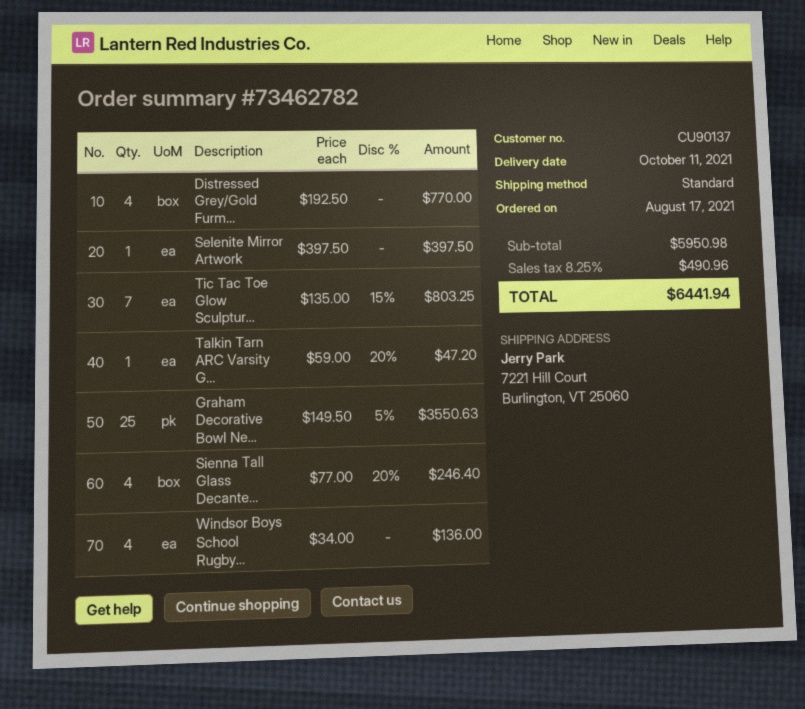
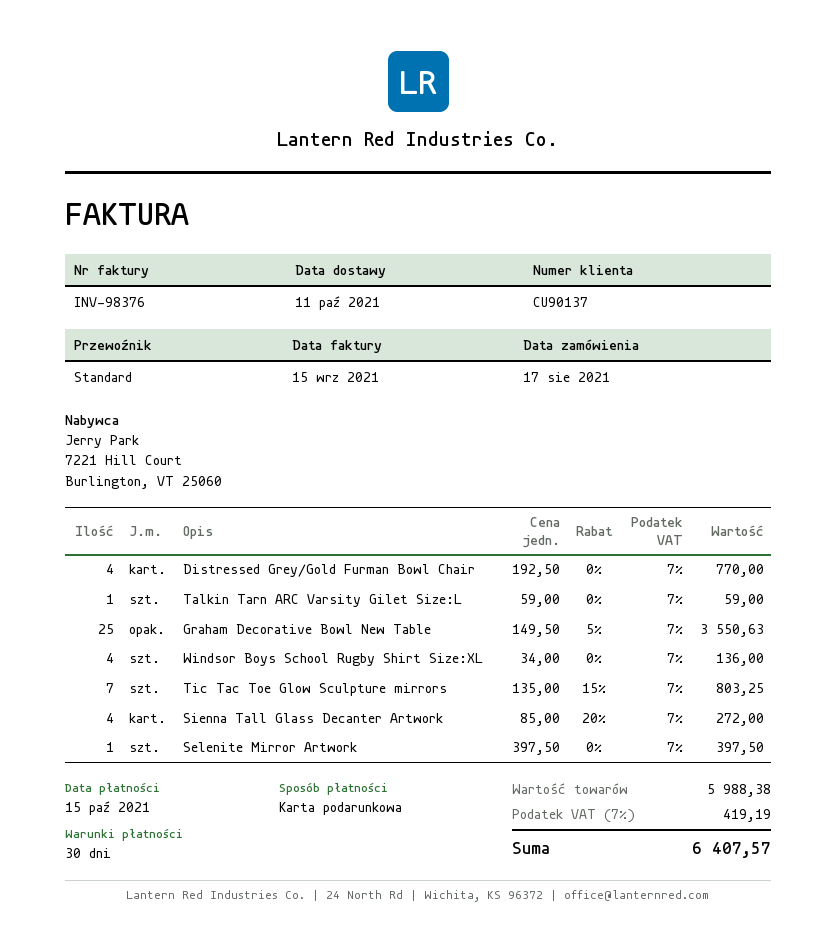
Talkin Tarn ARC Varsity G...: 1 x 59.00 - 20% = 47.20 -> 1 x 59.00 = 59.00
Sienna Tall Glass Decante...: 4 x 77.00 - 20% = 246.40 -> 4 x 85.00 - 20% = 272.00
subtotal: 5950.98 -> 5988.38
tax: 8.25% = 490.96 -> 7% = 419.19
total: 6441.94 -> 6407.57

